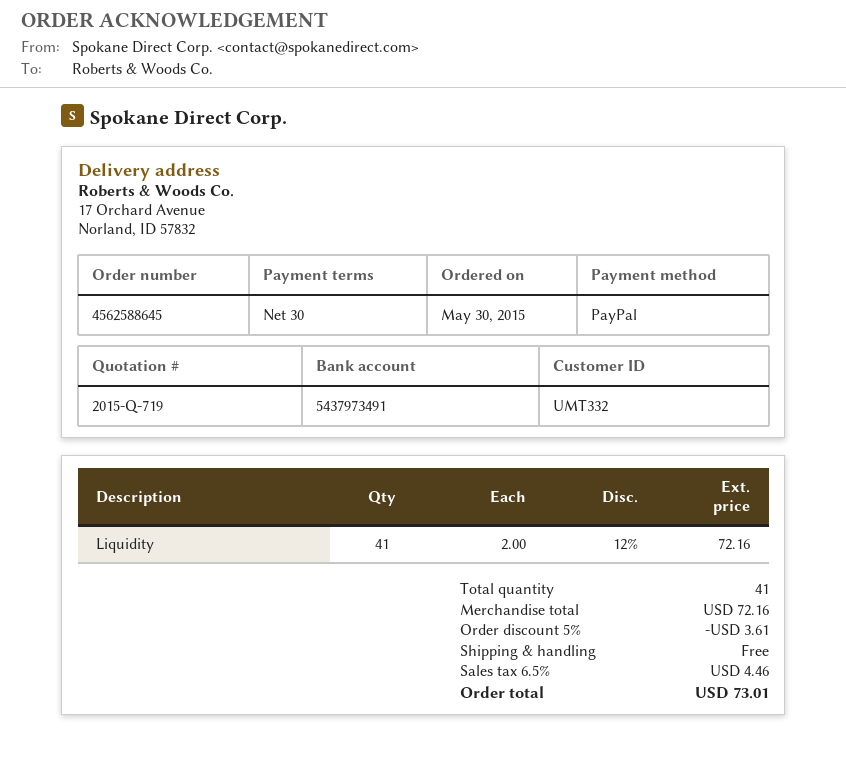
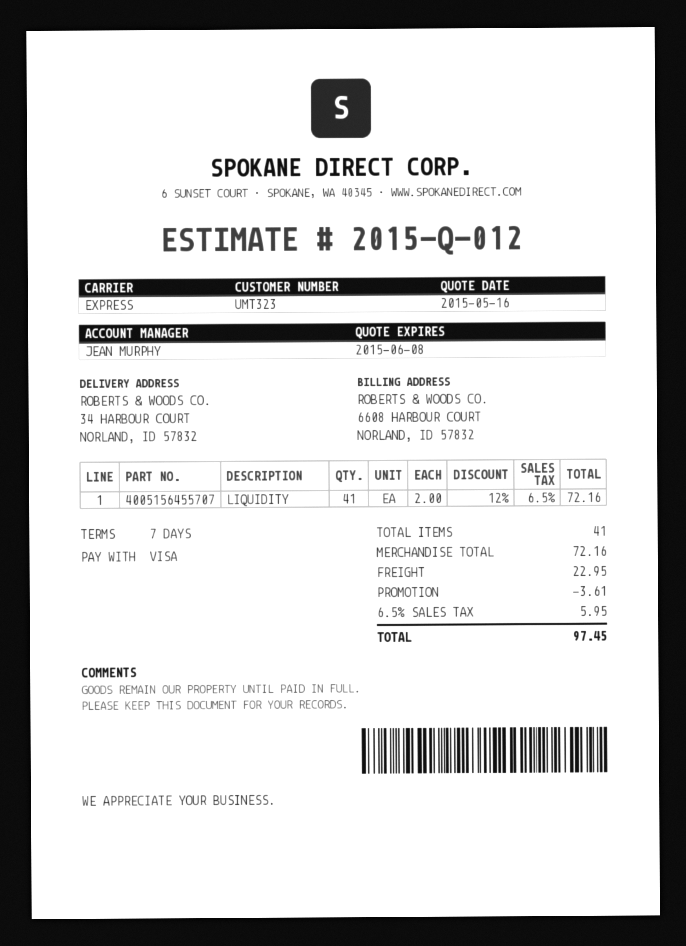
quote number: 2015-Q-719 -> 2015-Q-012
payment terms: 30 days -> 7 days
customer number: UMT332 -> UMT323
payment method: PayPal -> Visa
ship to: 17 Orchard Avenue, Norland, ID 57832 -> 34 HARBOUR COURT, NORLAND, ID 57832
shipping: 0.00 -> 22.95
tax: 6.5% = 4.46 -> 6.5% = 5.95
total: 73.01 -> 97.45

